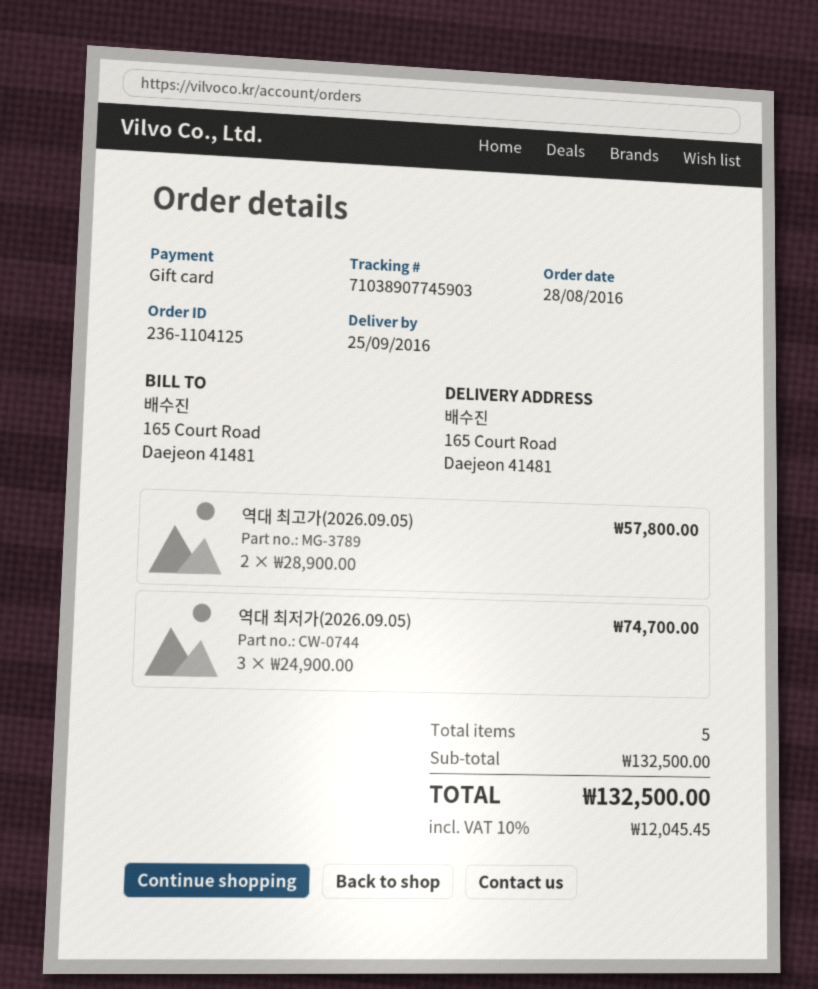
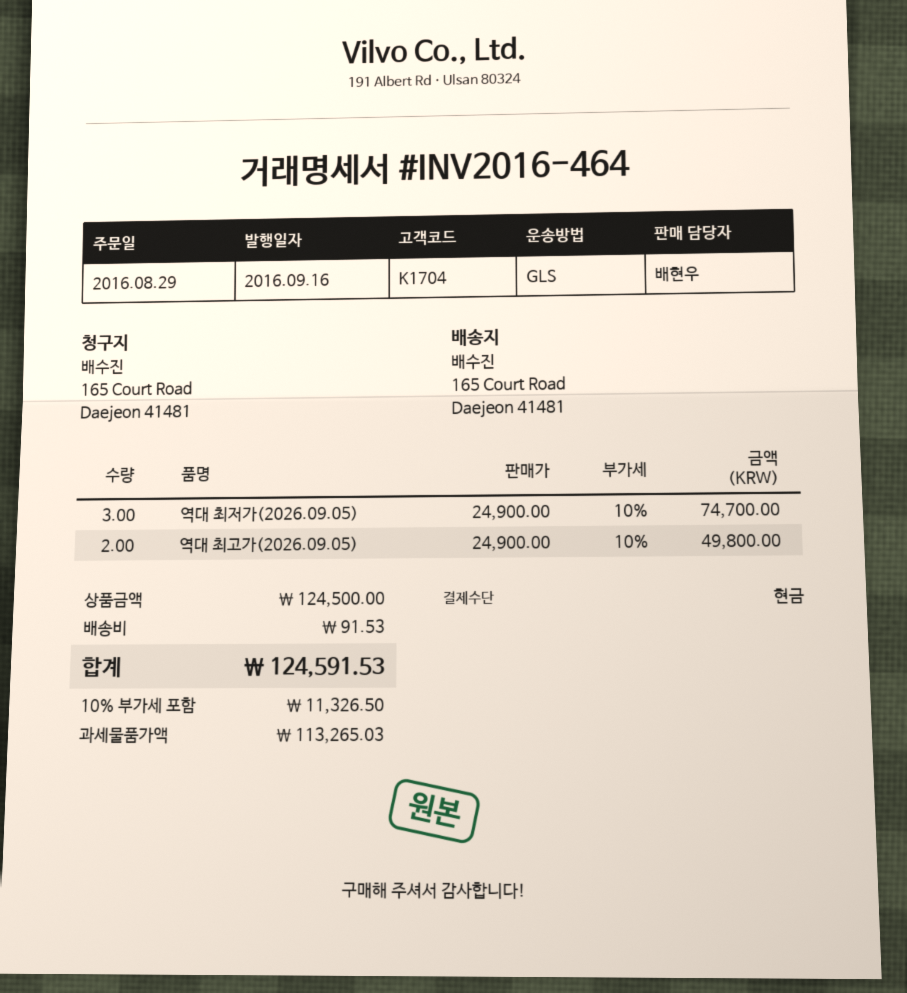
order date: 2016-08-28 -> 2016-08-29
payment method: gift card -> cash
역대 최고가(2026.09.05): 2 x 28900.00 = 57800.00 -> 2 x 24900.00 = 49800.00
subtotal: 132500.00 -> 124500.00
shipping: none -> 91.53
tax: 10% = 12045.45 -> 10% = 11326.50
total: 132500.00 -> 124591.53

